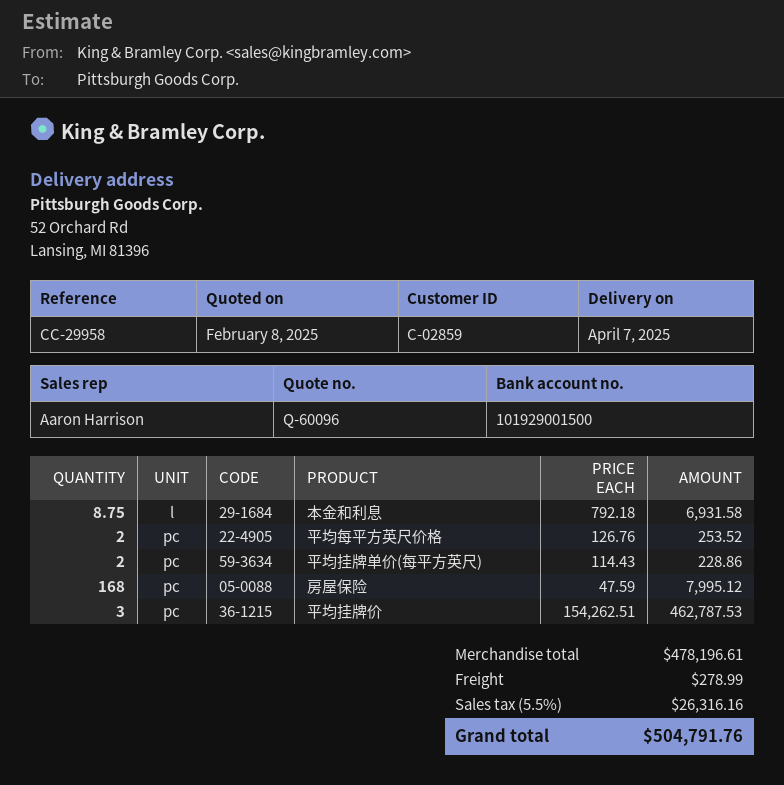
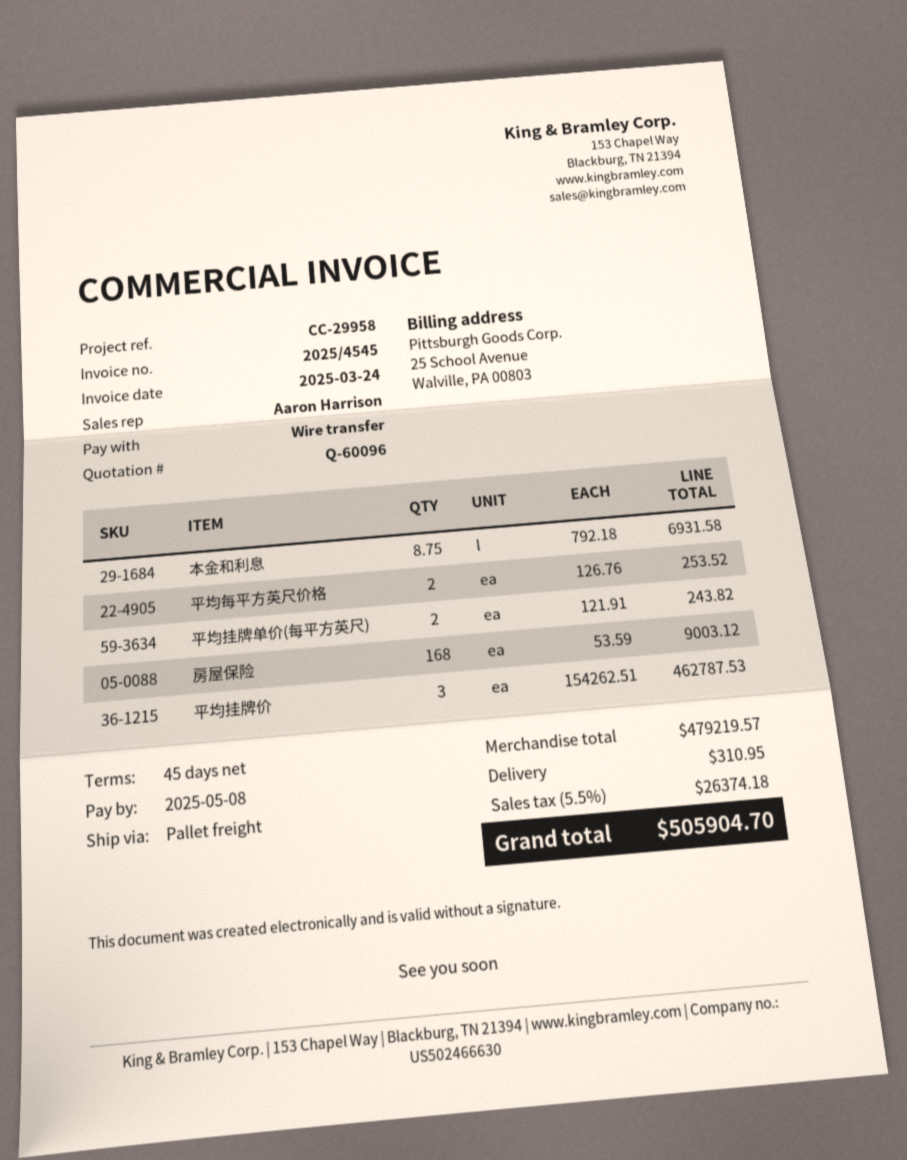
平均挂牌单价(每平方英尺): 2 x 114.43 = 228.86 -> 2 x 121.91 = 243.82
房屋保险: 168 x 47.59 = 7995.12 -> 168 x 53.59 = 9003.12
subtotal: 478196.61 -> 479219.57
shipping: 278.99 -> 310.95
tax: 5.5% = 26316.16 -> 5.5% = 26374.18
total: 504791.76 -> 505904.70

